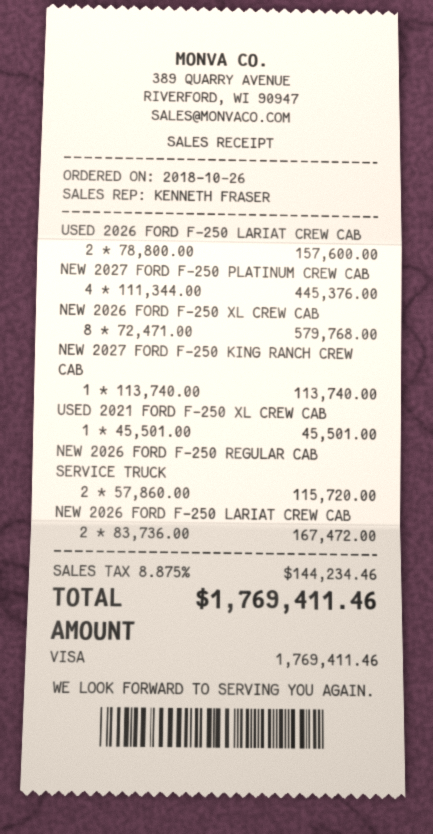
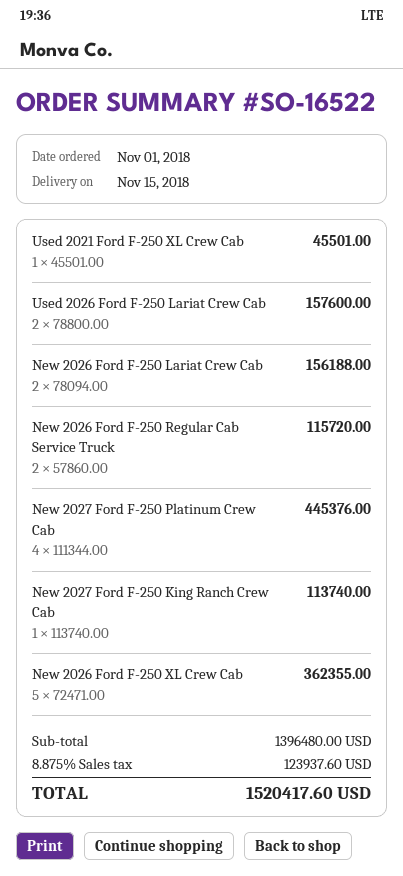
order date: 2018-10-26 -> 2018-11-01
NEW 2026 FORD F-250 XL CREW CAB: 8 x 72471.00 = 579768.00 -> 5 x 72471.00 = 362355.00
NEW 2026 FORD F-250 LARIAT CREW CAB: 2 x 83736.00 = 167472.00 -> 2 x 78094.00 = 156188.00
tax: 8.875% = 144234.46 -> 8.875% = 123937.60
total: 1769411.46 -> 1520417.60

